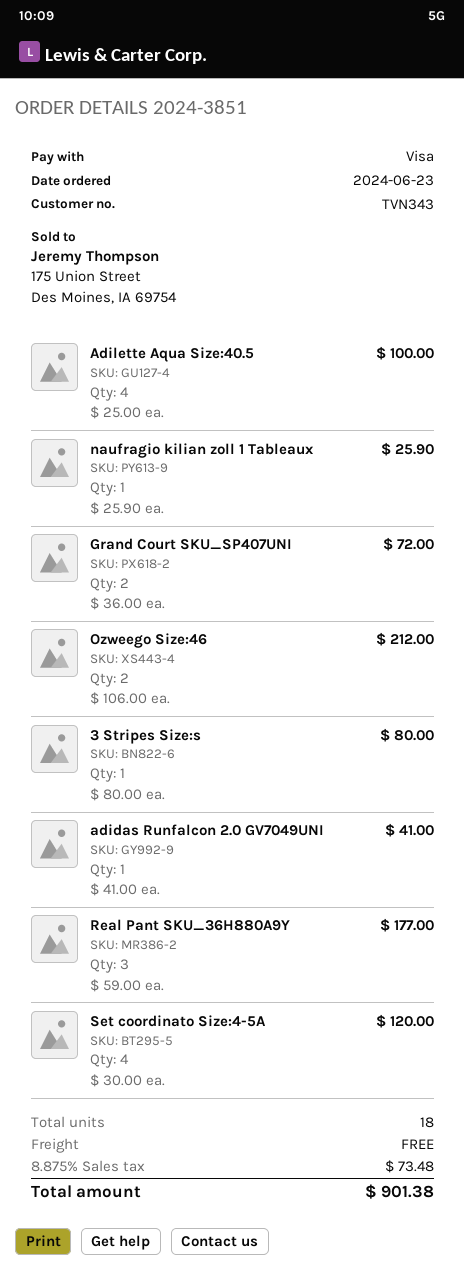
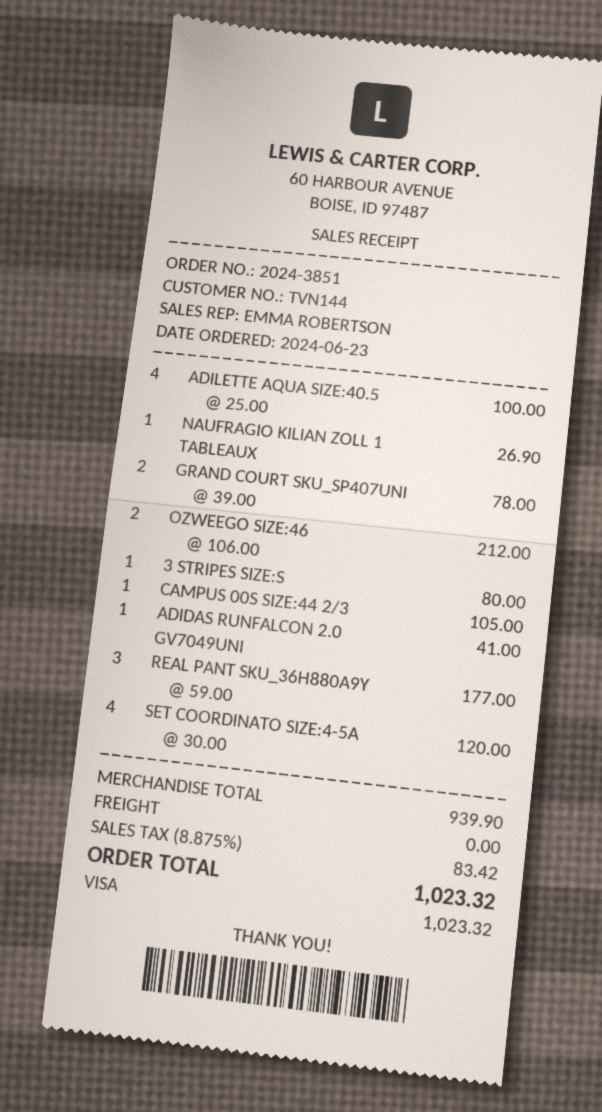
customer number: TVN343 -> TVN144
naufragio kilian zoll 1 Tableaux: 1 x 25.90 = 25.90 -> 1 x 26.90 = 26.90
Grand Court SKU_SP407UNI: 2 x 36.00 = 72.00 -> 2 x 39.00 = 78.00
CAMPUS 00S SIZE:44 2/3: none -> 1 x 105.00 = 105.00
tax: 8.875% = 73.48 -> 8.875% = 83.42
total: 901.38 -> 1023.32

